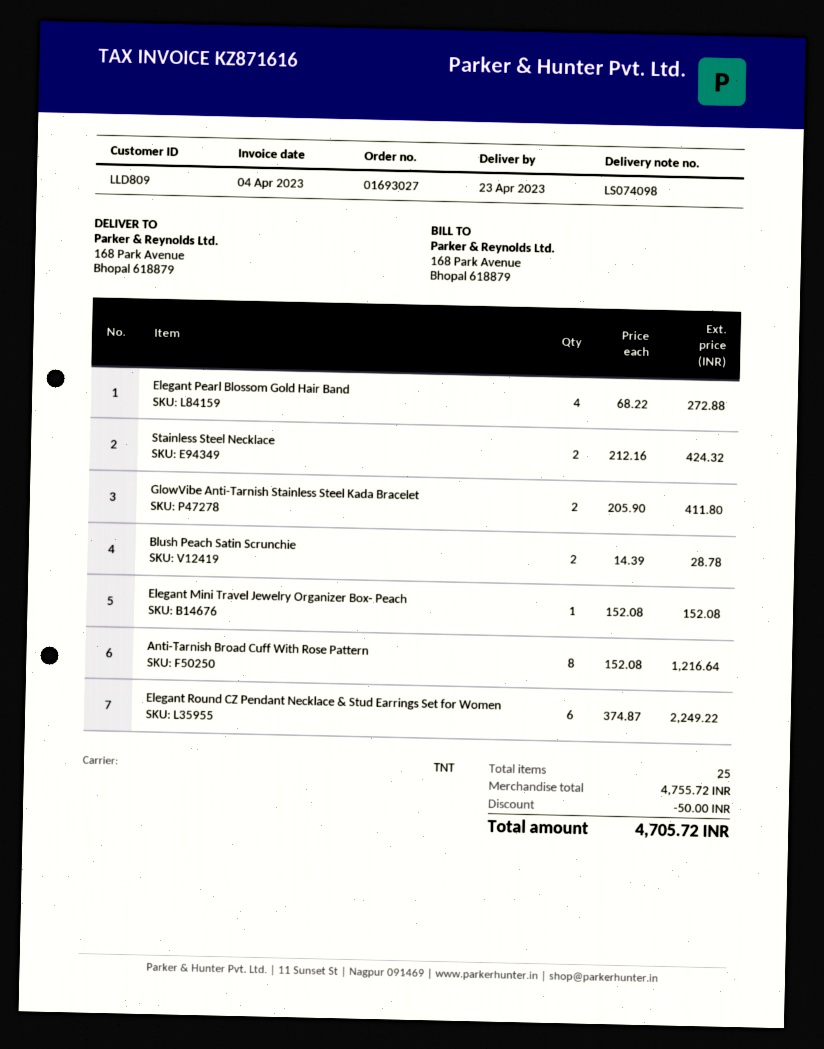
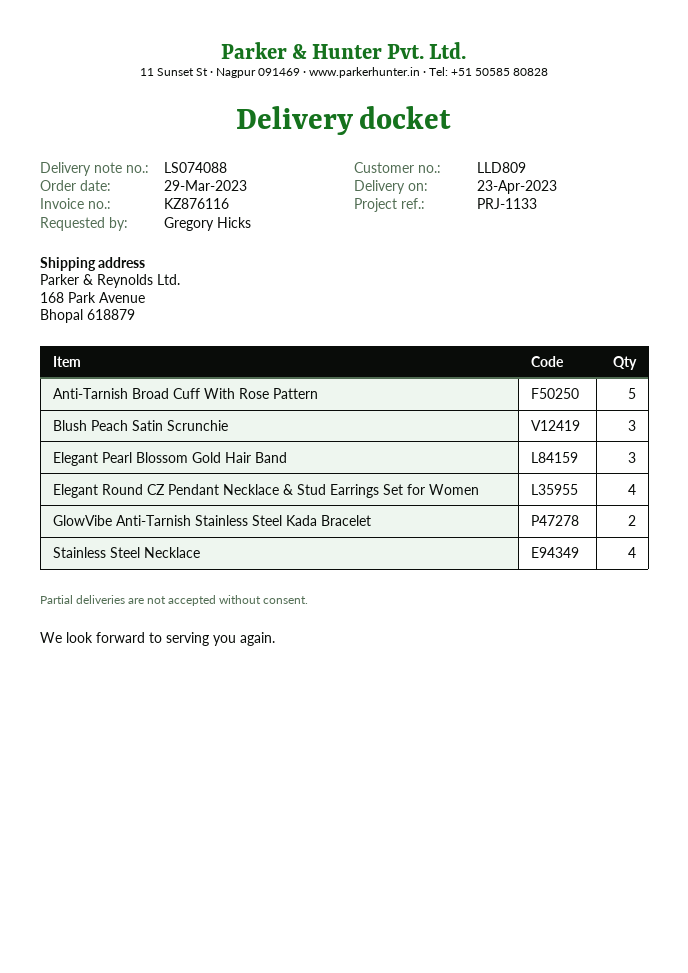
delivery note number: LS074098 -> LS074088
invoice number: KZ871616 -> KZ876116
Elegant Pearl Blossom Gold Hair Band: 4 -> 3
Stainless Steel Necklace: 2 -> 4
Blush Peach Satin Scrunchie: 2 -> 3
Elegant Mini Travel Jewelry Organizer Box- Peach: 1 -> none
Anti-Tarnish Broad Cuff With Rose Pattern: 8 -> 5
Elegant Round CZ Pendant Necklace & Stud Earrings Set for Women: 6 -> 4

